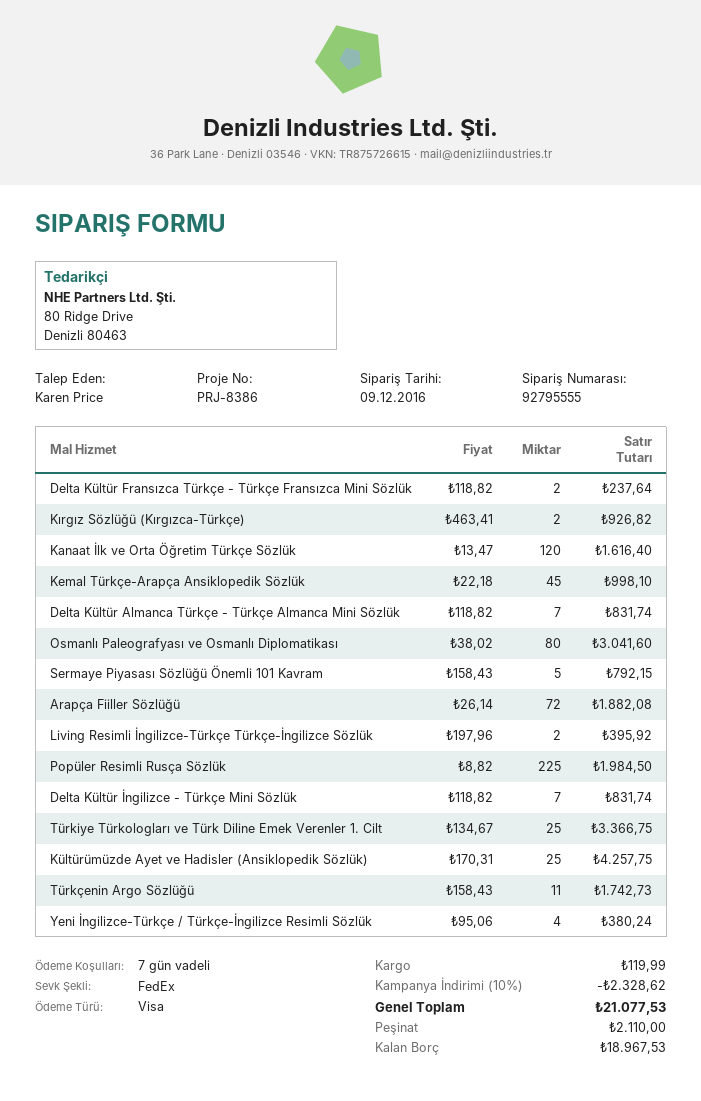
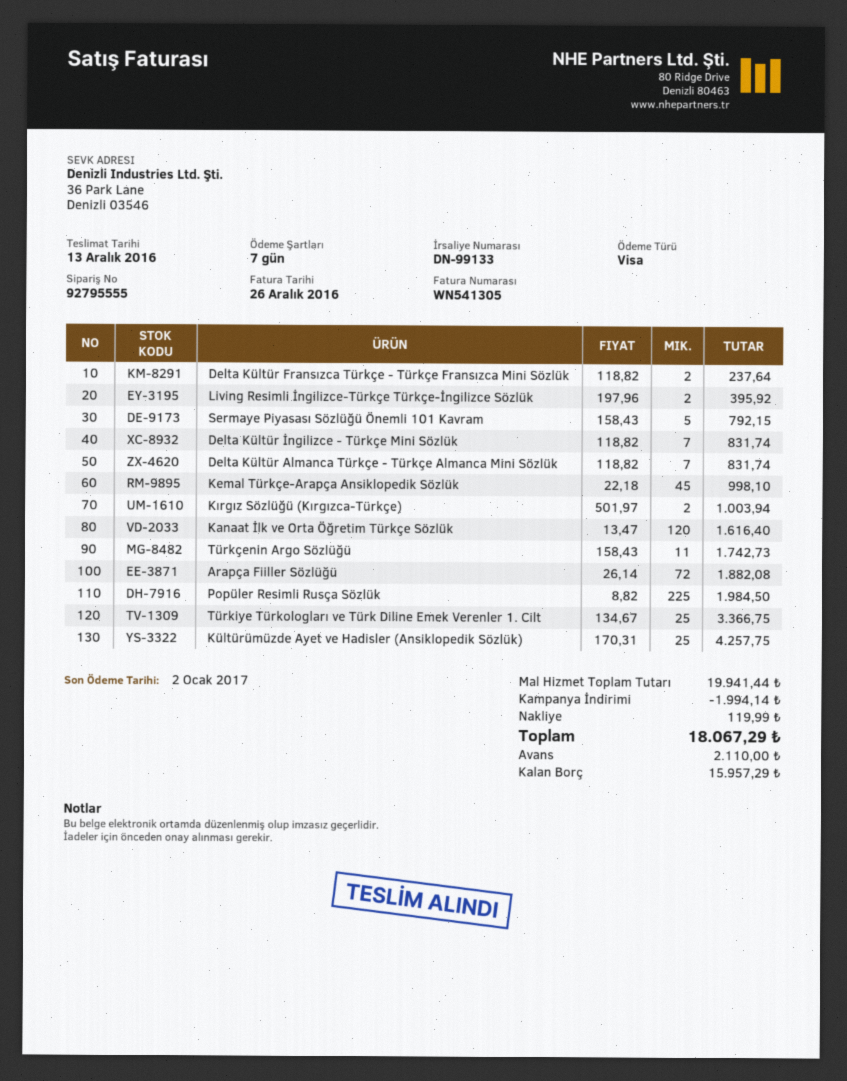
Kırgız Sözlüğü (Kırgızca-Türkçe): 2 x 463.41 = 926.82 -> 2 x 501.97 = 1003.94
Osmanlı Paleografyası ve Osmanlı Diplomatikası: 80 x 38.02 = 3041.60 -> none
Yeni İngilizce-Türkçe / Türkçe-İngilizce Resimli Sözlük: 4 x 95.06 = 380.24 -> none
discount: 2328.62 -> 1994.14
total: 21077.53 -> 18067.29
balance: 18967.53 -> 15957.29

